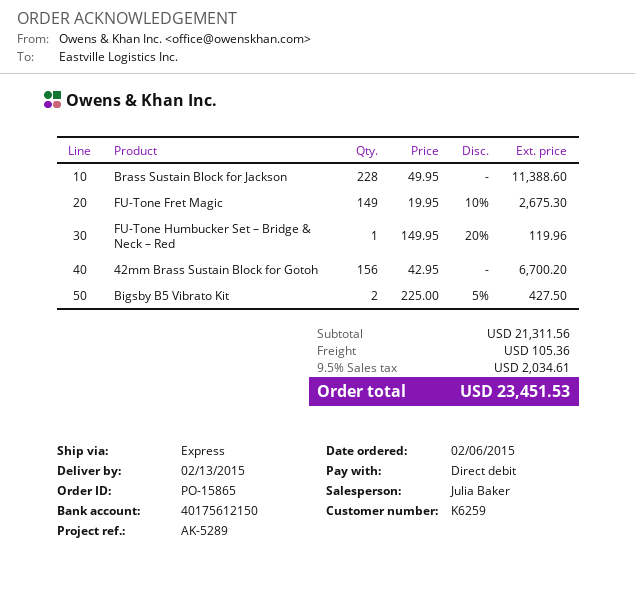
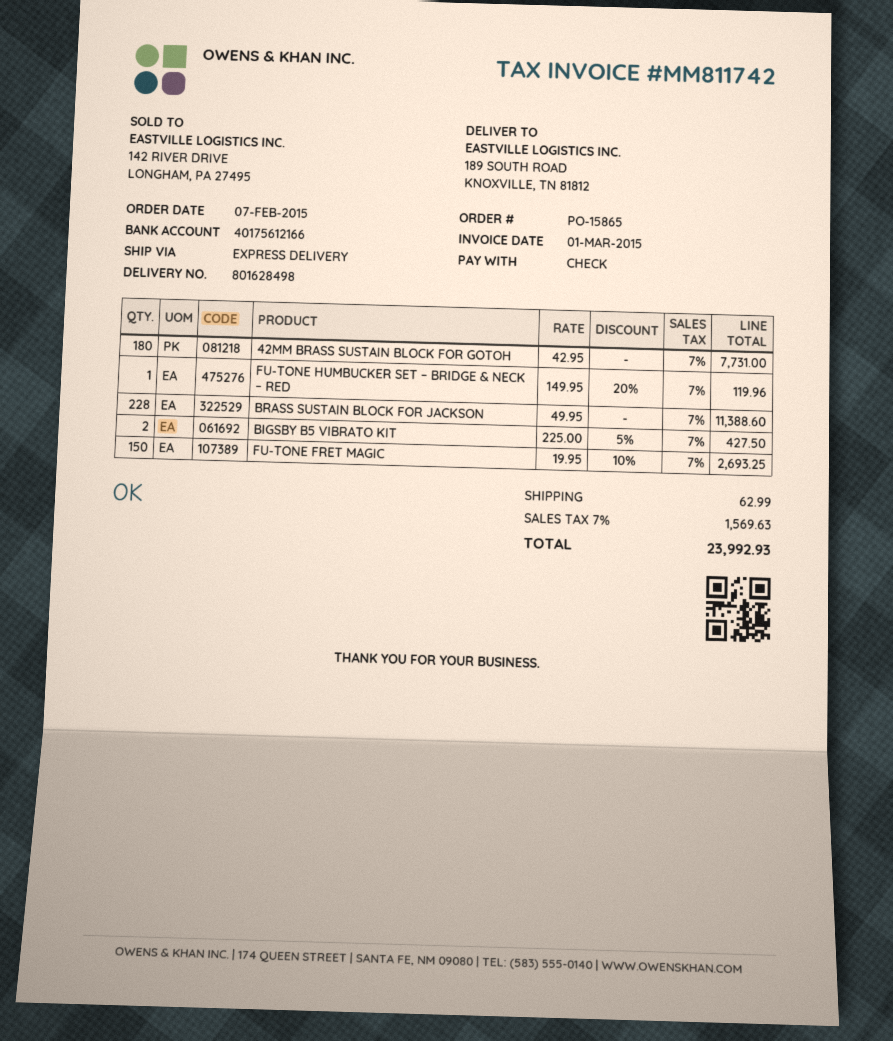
order date: 2015-02-06 -> 2015-02-07
payment method: direct debit -> cheque
bank account: 40175612150 -> 40175612166
FU-Tone Fret Magic: 149 x 19.95 - 10% = 2675.30 -> 150 x 19.95 - 10% = 2693.25
42mm Brass Sustain Block for Gotoh: 156 x 42.95 = 6700.20 -> 180 x 42.95 = 7731.00
shipping: 105.36 -> 62.99
tax: 9.5% = 2034.61 -> 7% = 1569.63
total: 23451.53 -> 23992.93

